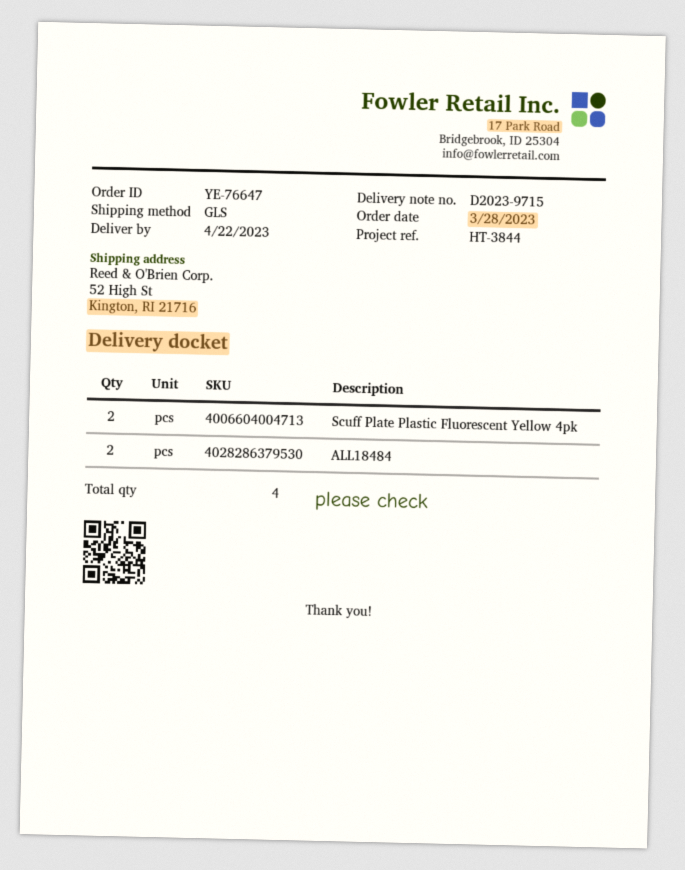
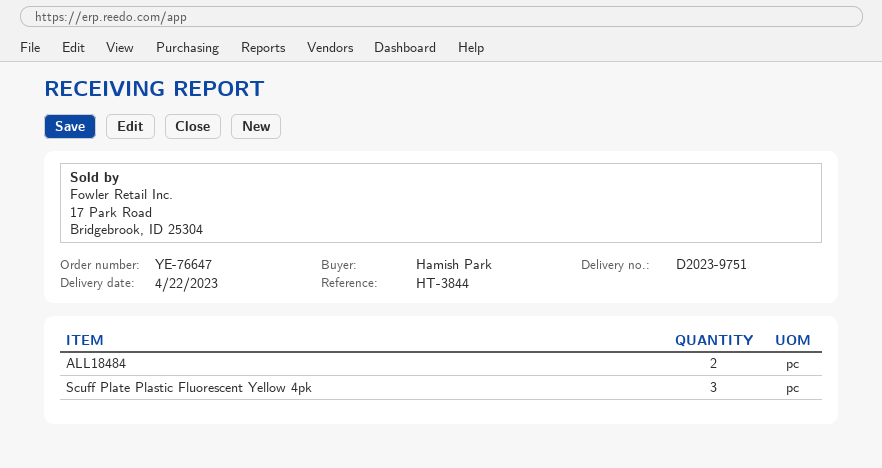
delivery note number: D2023-9715 -> D2023-9751
Scuff Plate Plastic Fluorescent Yellow 4pk: 2 -> 3

